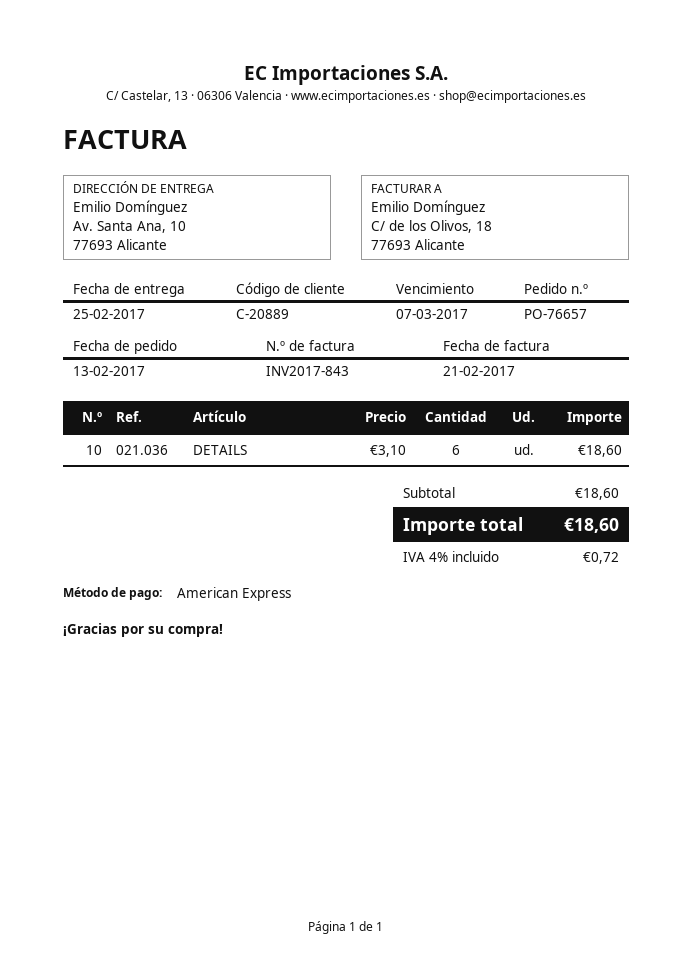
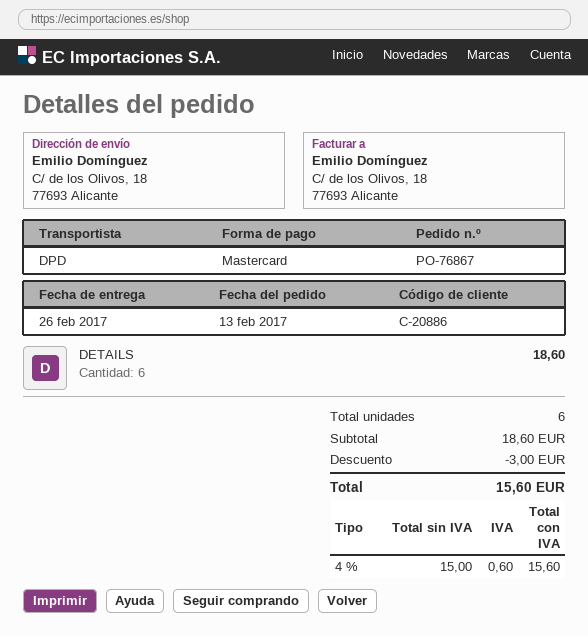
order number: PO-76657 -> PO-76867
delivery date: 2017-02-25 -> 2017-02-26
customer number: C-20889 -> C-20886
payment method: American Express -> Mastercard
ship to: Av. Santa Ana, 10, 77693 Alicante -> C/ de los Olivos, 18, 77693 Alicante
discount: none -> 3.00
tax: 4% = 0.72 -> 4% = 0.60
total: 18.60 -> 15.60

